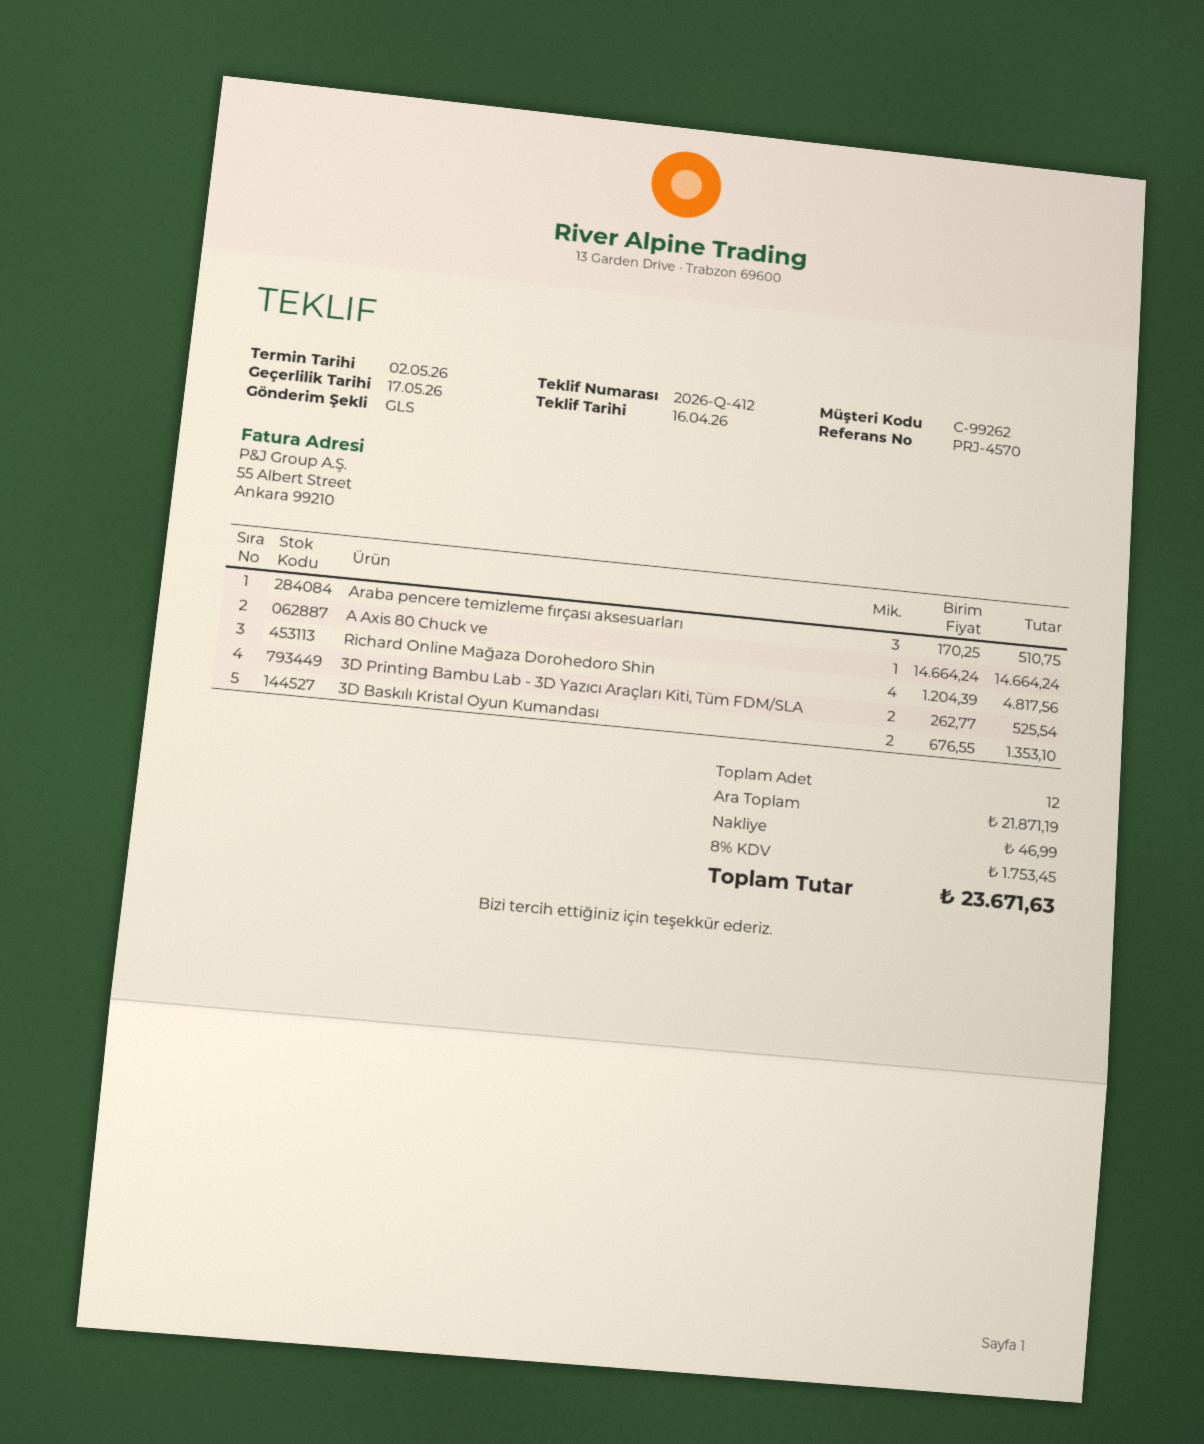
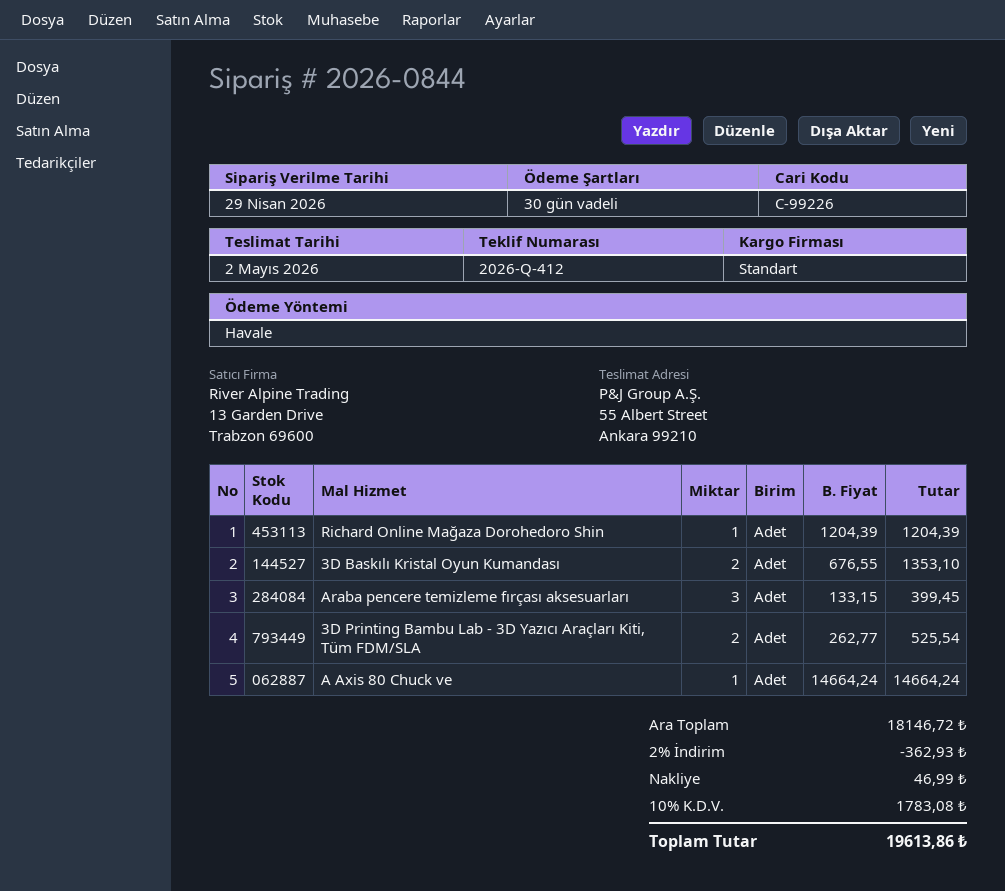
customer number: C-99262 -> C-99226
shipping method: GLS -> standard
Araba pencere temizleme fırçası aksesuarları: 3 x 170.25 = 510.75 -> 3 x 133.15 = 399.45
Richard Online Mağaza Dorohedoro Shin: 4 x 1204.39 = 4817.56 -> 1 x 1204.39 = 1204.39
subtotal: 21871.19 -> 18146.72
discount: none -> 2% = 362.93
tax: 8% = 1753.45 -> 10% = 1783.08
total: 23671.63 -> 19613.86

